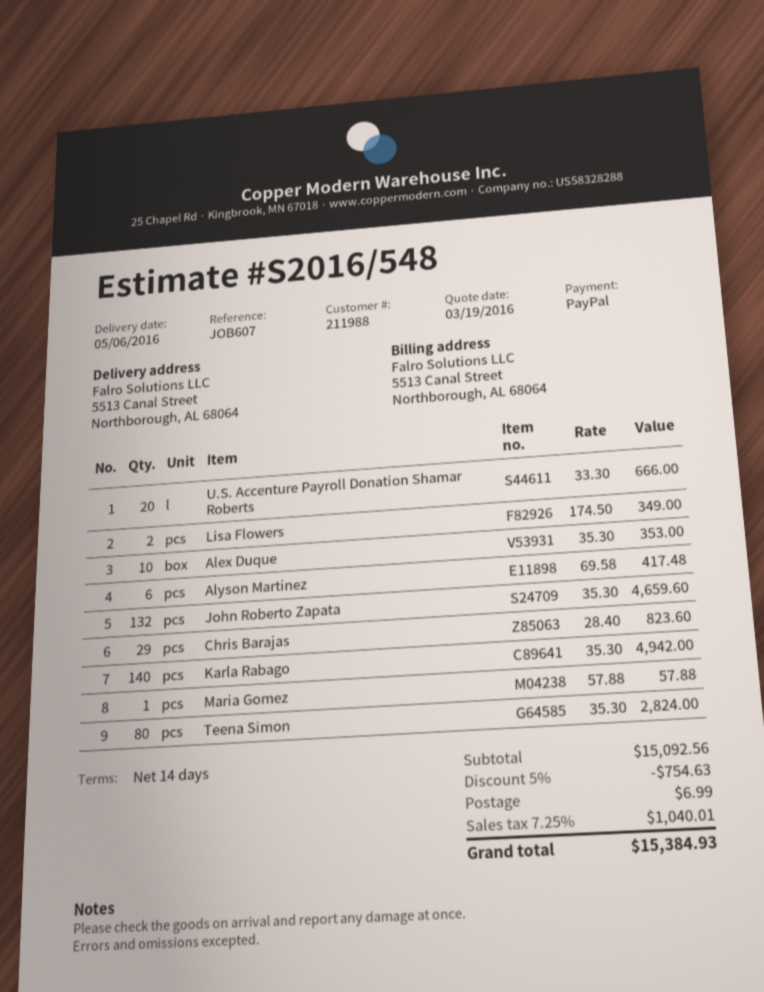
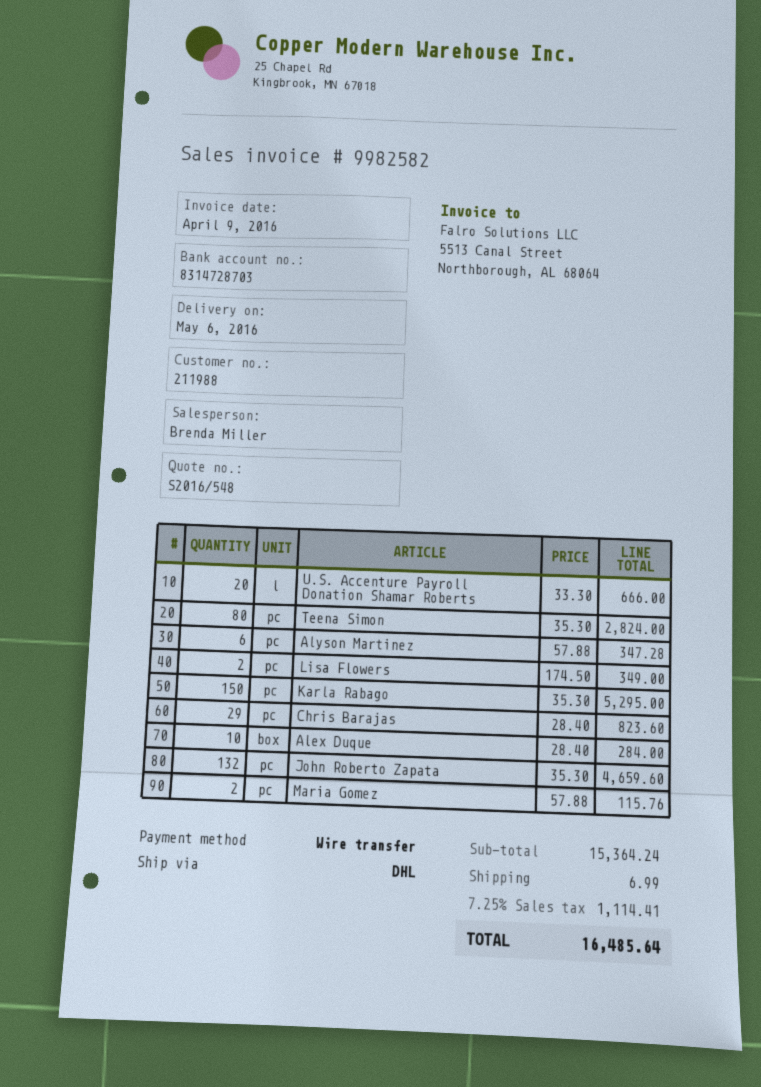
payment method: PayPal -> bank transfer
Alex Duque: 10 x 35.30 = 353.00 -> 10 x 28.40 = 284.00
Alyson Martinez: 6 x 69.58 = 417.48 -> 6 x 57.88 = 347.28
Karla Rabago: 140 x 35.30 = 4942.00 -> 150 x 35.30 = 5295.00
Maria Gomez: 1 x 57.88 = 57.88 -> 2 x 57.88 = 115.76
subtotal: 15092.56 -> 15364.24
discount: 5% = 754.63 -> none
tax: 7.25% = 1040.01 -> 7.25% = 1114.41
total: 15384.93 -> 16485.64

